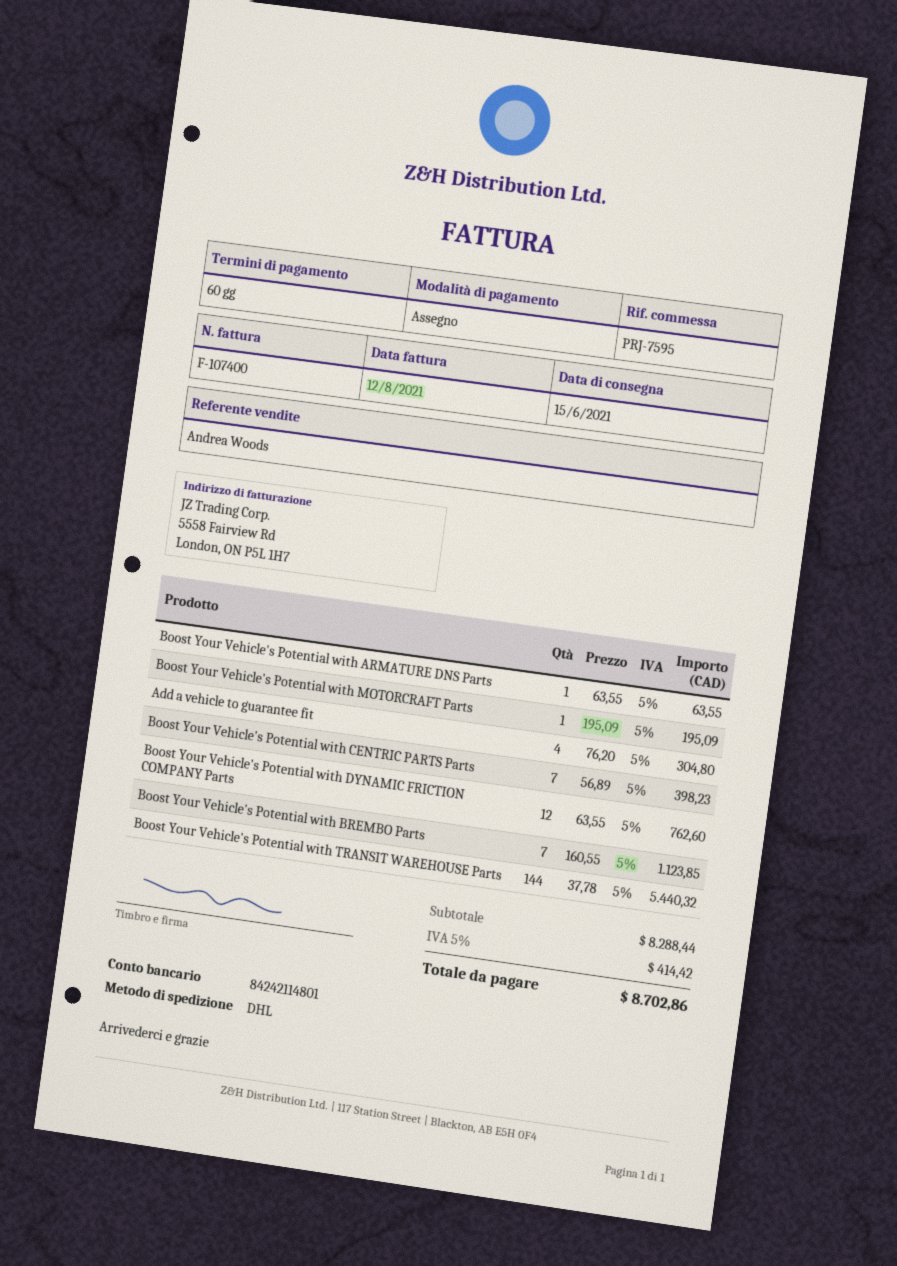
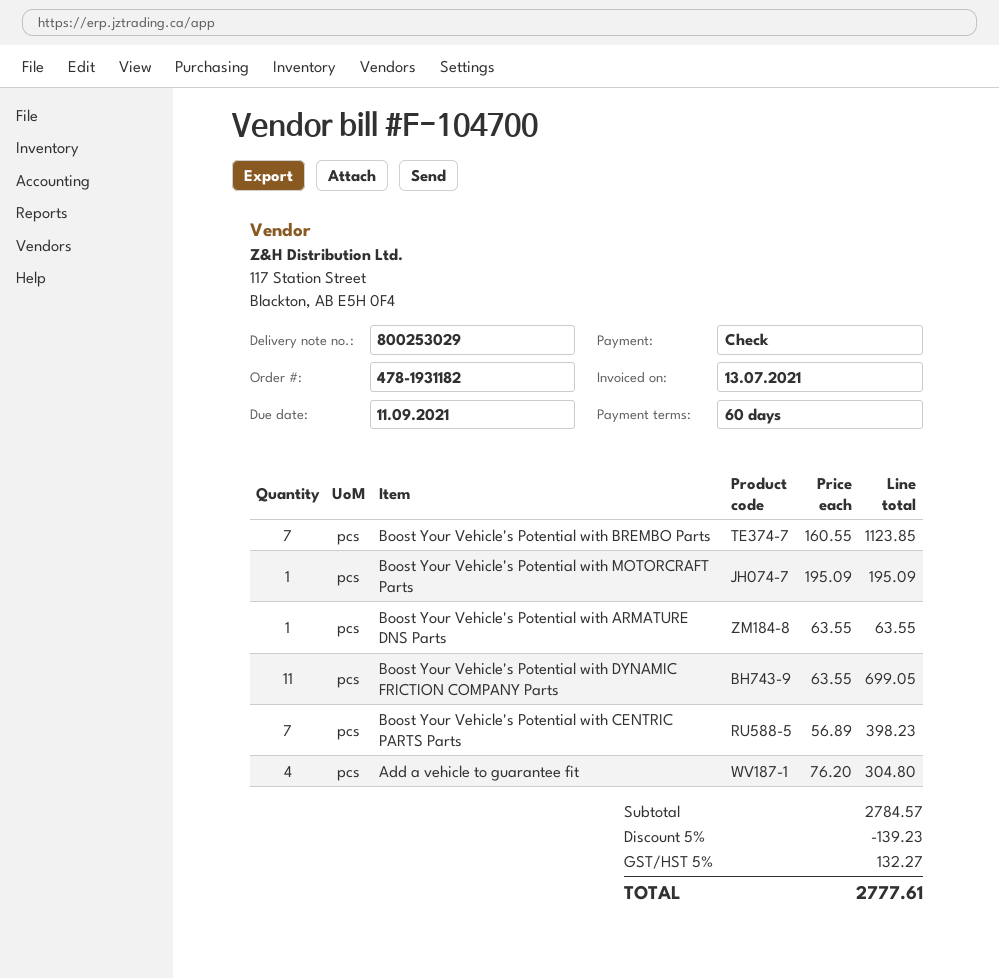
invoice number: F-107400 -> F-104700
invoice date: 2021-08-12 -> 2021-07-13
Boost Your Vehicle's Potential with DYNAMIC FRICTION COMPANY Parts: 12 x 63.55 = 762.60 -> 11 x 63.55 = 699.05
Boost Your Vehicle's Potential with TRANSIT WAREHOUSE Parts: 144 x 37.78 = 5440.32 -> none
subtotal: 8288.44 -> 2784.57
discount: none -> 5% = 139.23
tax: 5% = 414.42 -> 5% = 132.27
total: 8702.86 -> 2777.61

